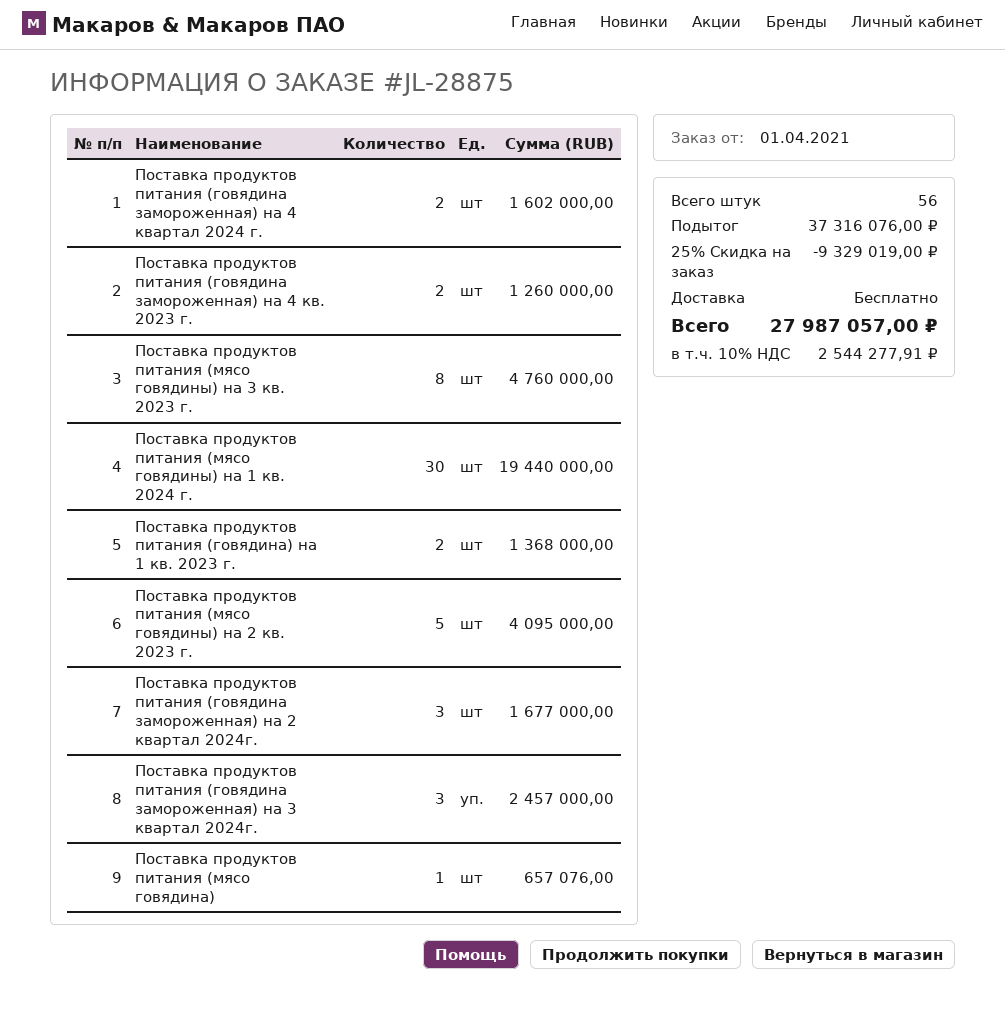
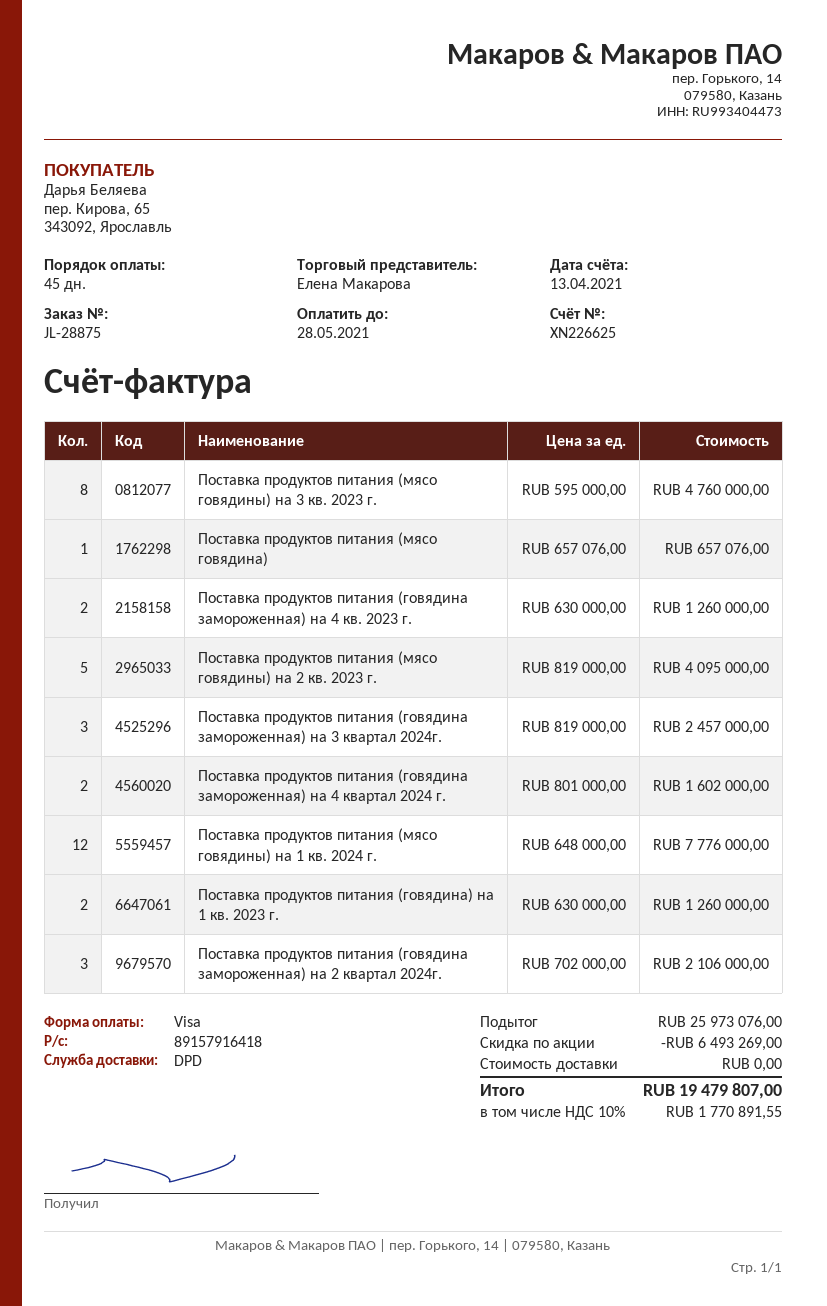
Поставка продуктов питания (мясо говядины) на 1 кв. 2024 г.: 30 for 19440000.00 -> 12 for 7776000.00
Поставка продуктов питания (говядина) на 1 кв. 2023 г.: 2 for 1368000.00 -> 2 for 1260000.00
Поставка продуктов питания (говядина замороженная) на 2 квартал 2024г.: 3 for 1677000.00 -> 3 for 2106000.00
subtotal: 37316076.00 -> 25973076.00
discount: 9329019.00 -> 6493269.00
tax: 10% = 2544277.91 -> 10% = 1770891.55
total: 27987057.00 -> 19479807.00

